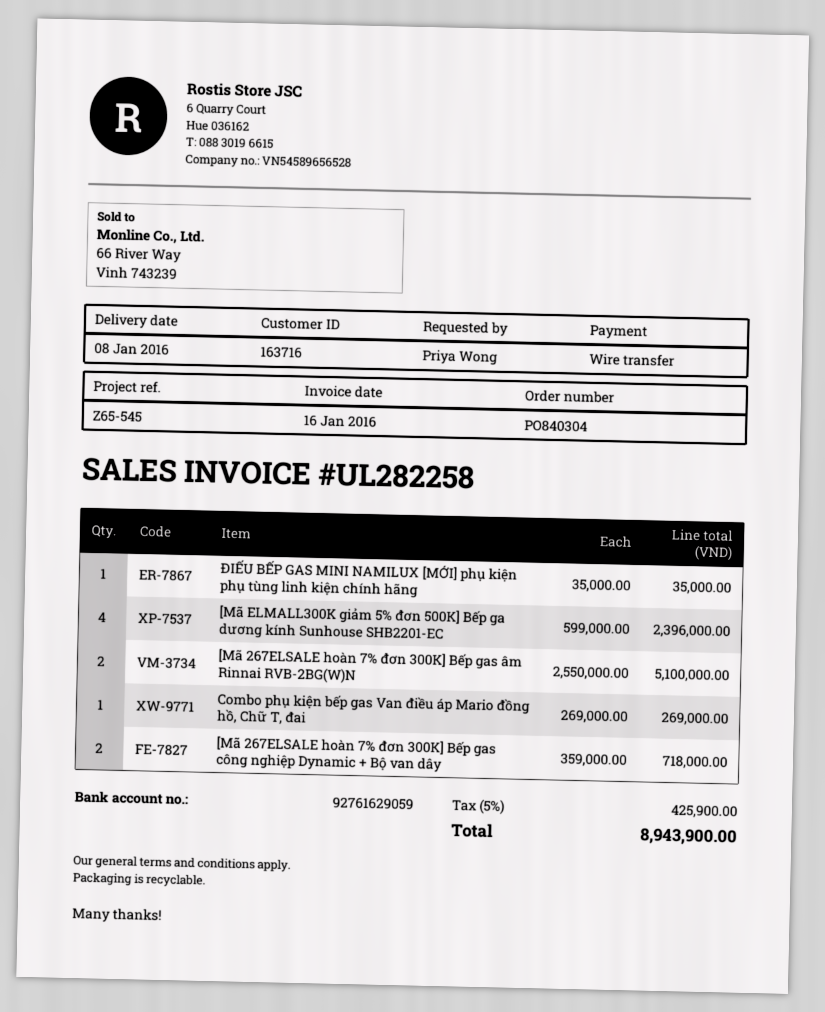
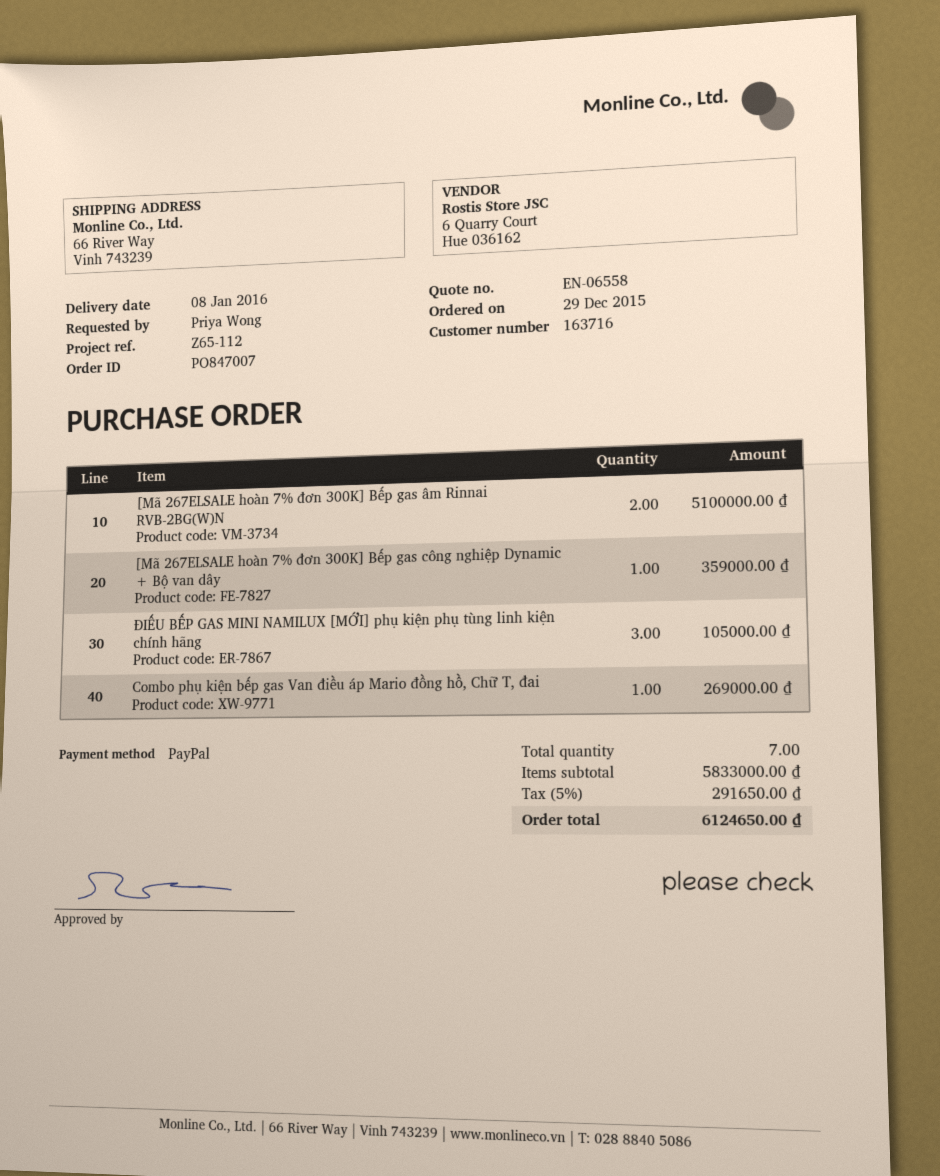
order number: PO840304 -> PO847007
reference: Z65-545 -> Z65-112
payment method: bank transfer -> PayPal
ĐIẾU BẾP GAS MINI NAMILUX [MỚI] phụ kiện phụ tùng linh kiện chính hãng: 1 for 35000.00 -> 3 for 105000.00
[Mã ELMALL300K giảm 5% đơn 500K] Bếp ga dương kính Sunhouse SHB2201-EC: 4 for 2396000.00 -> none
[Mã 267ELSALE hoàn 7% đơn 300K] Bếp gas công nghiệp Dynamic + Bộ van dây: 2 for 718000.00 -> 1 for 359000.00
tax: 5% = 425900.00 -> 5% = 291650.00
total: 8943900.00 -> 6124650.00

